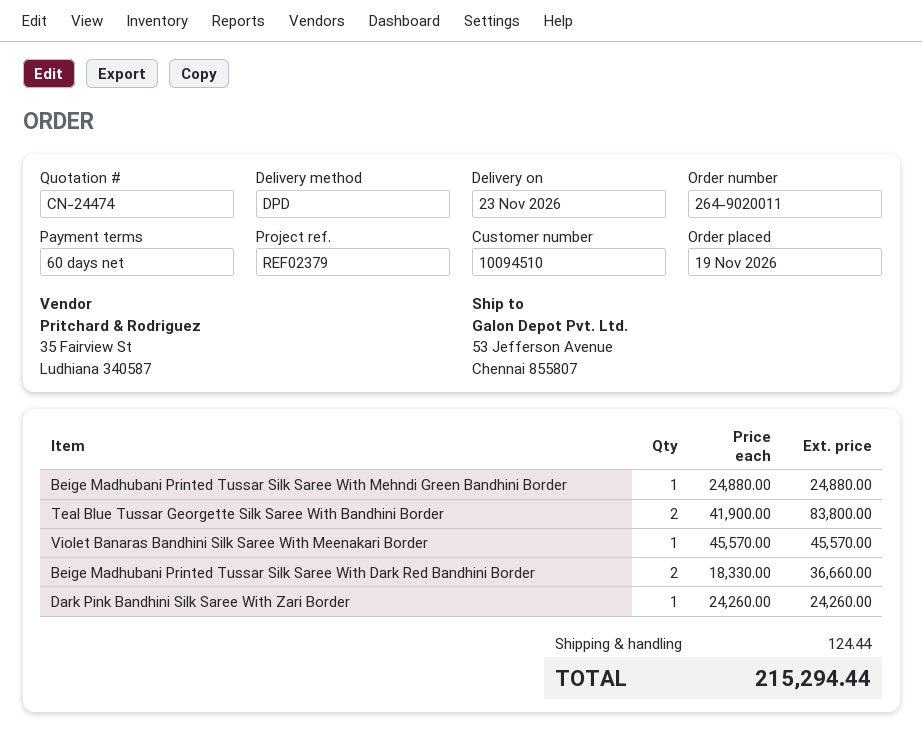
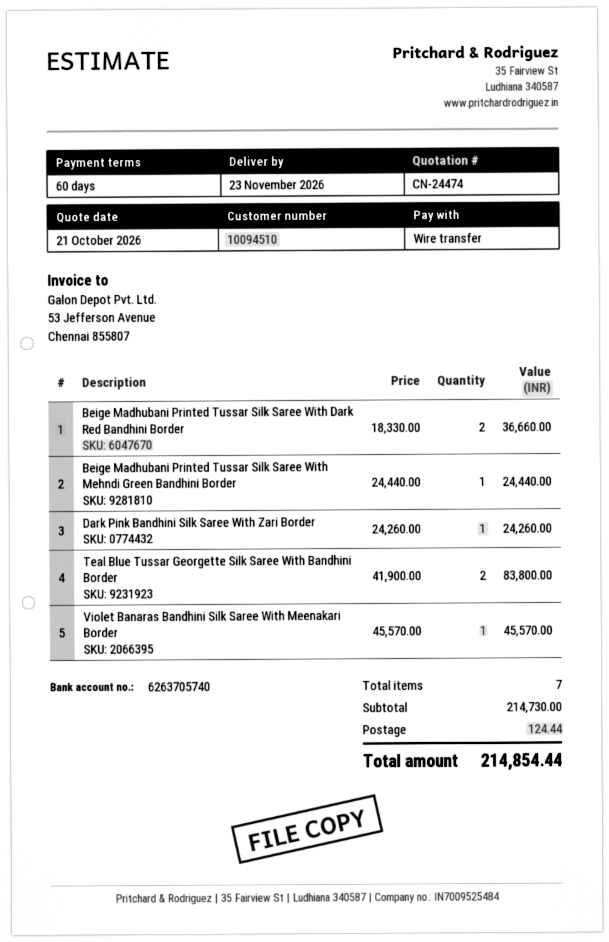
Beige Madhubani Printed Tussar Silk Saree With Mehndi Green Bandhini Border: 1 x 24880.00 = 24880.00 -> 1 x 24440.00 = 24440.00
total: 215294.44 -> 214854.44

